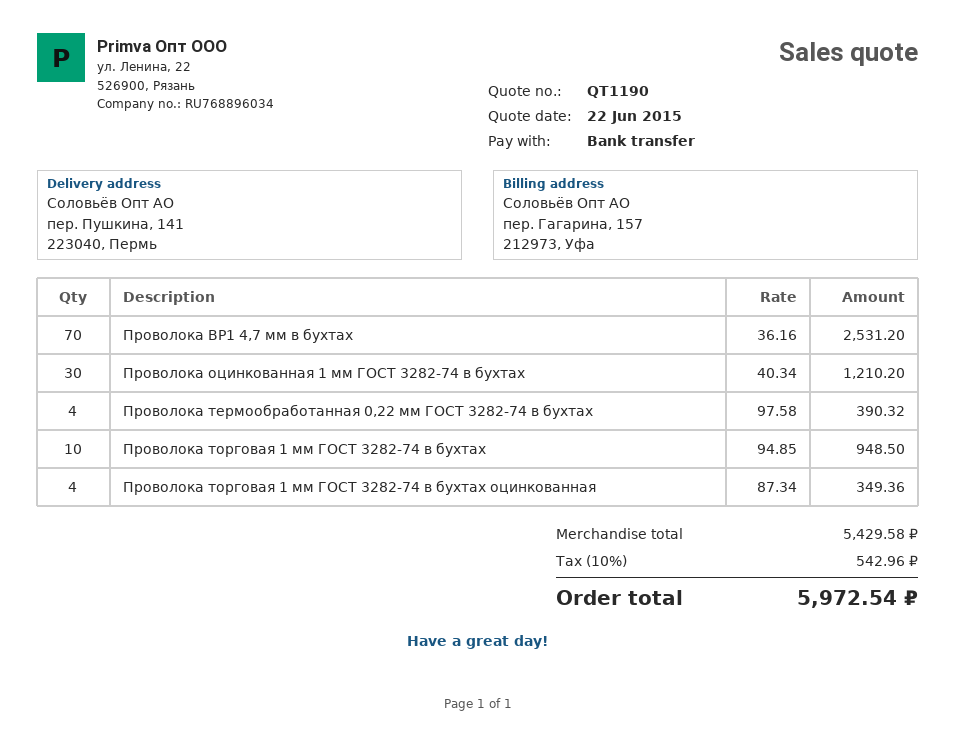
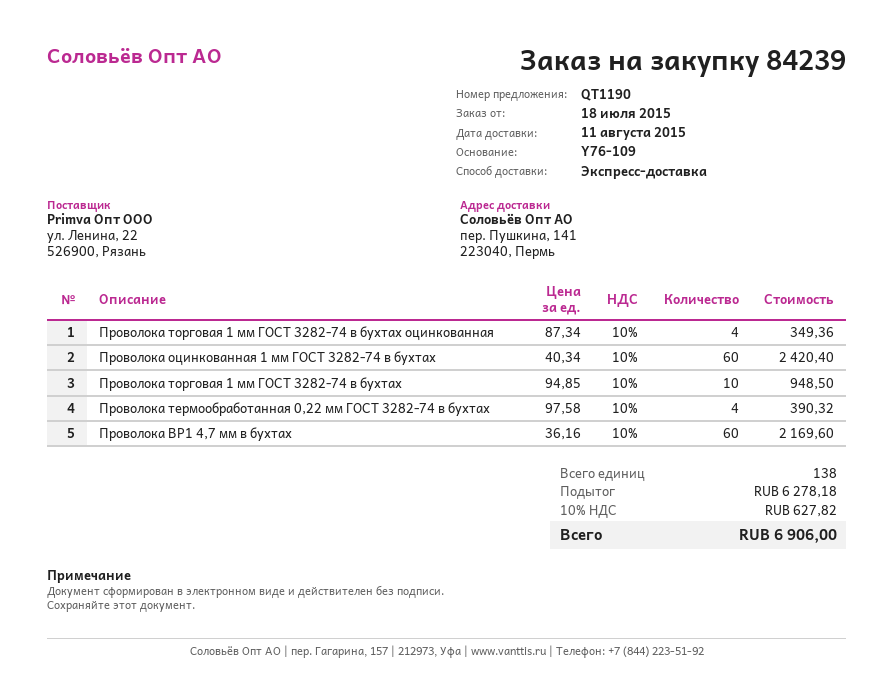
Проволока ВР1 4,7 мм в бухтах: 70 x 36.16 = 2531.20 -> 60 x 36.16 = 2169.60
Проволока оцинкованная 1 мм ГОСТ 3282-74 в бухтах: 30 x 40.34 = 1210.20 -> 60 x 40.34 = 2420.40
subtotal: 5429.58 -> 6278.18
tax: 10% = 542.96 -> 10% = 627.82
total: 5972.54 -> 6906.00

